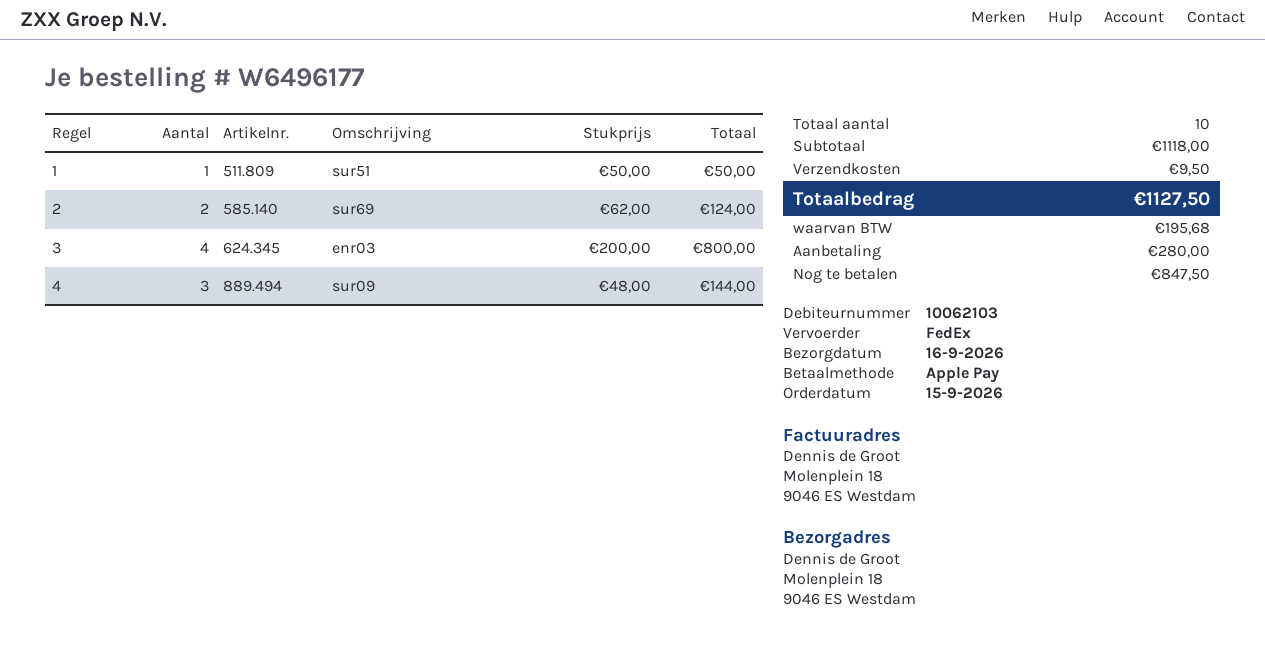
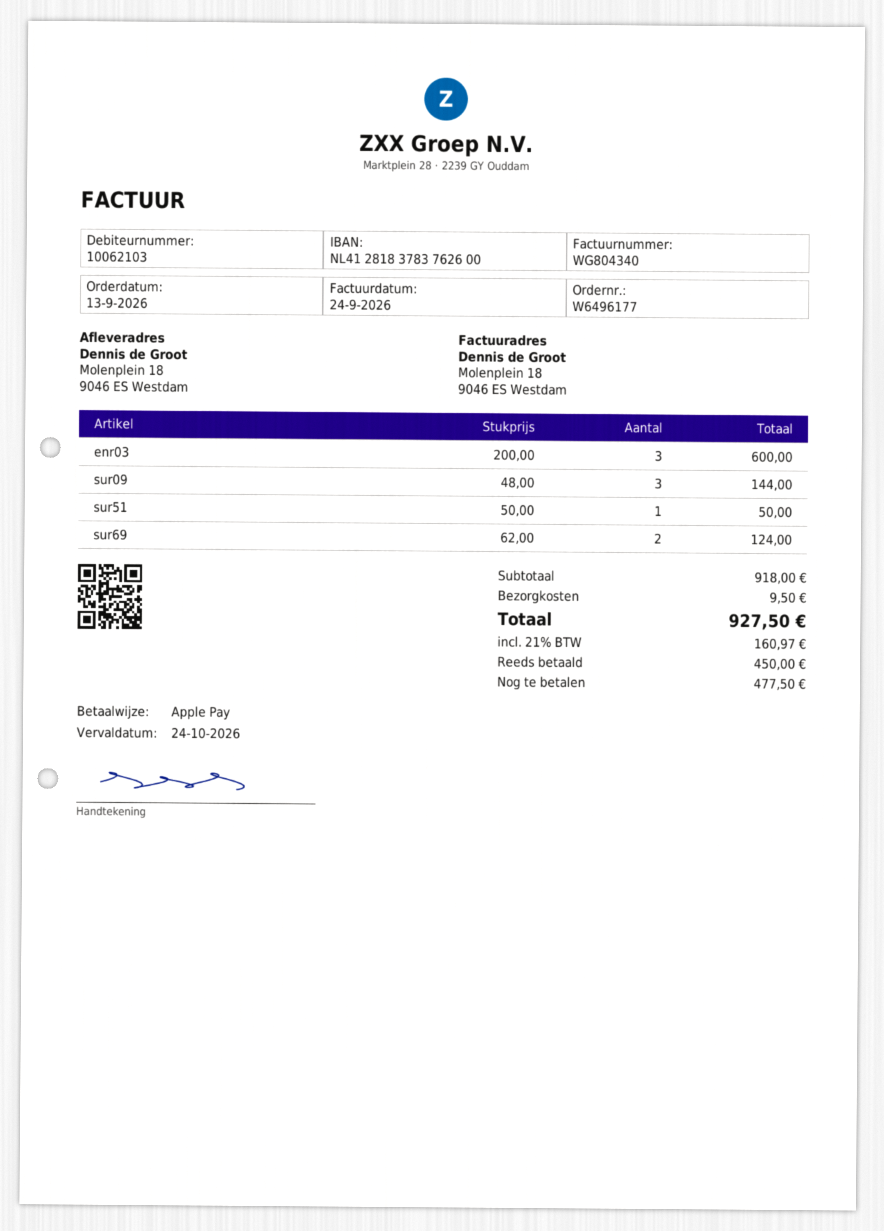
order date: 2026-09-15 -> 2026-09-13
enr03: 4 x 200.00 = 800.00 -> 3 x 200.00 = 600.00
subtotal: 1118.00 -> 918.00
tax: 195.68 -> 160.97
total: 1127.50 -> 927.50
deposit: 280.00 -> 450.00
balance: 847.50 -> 477.50

